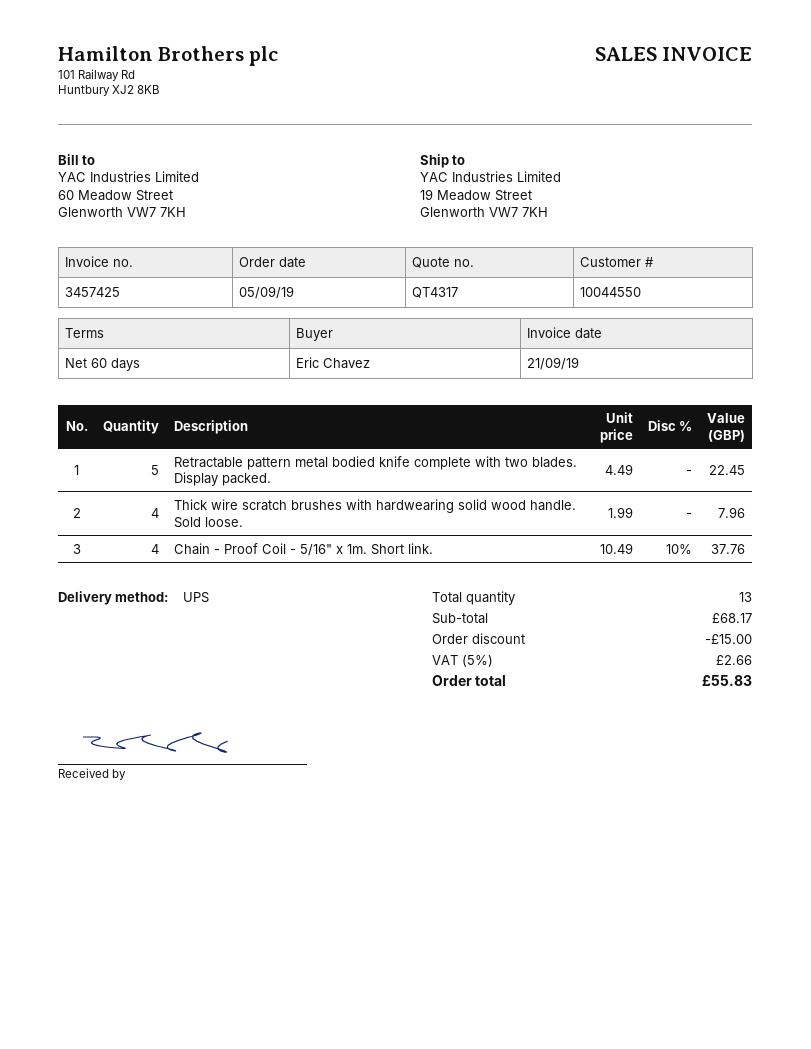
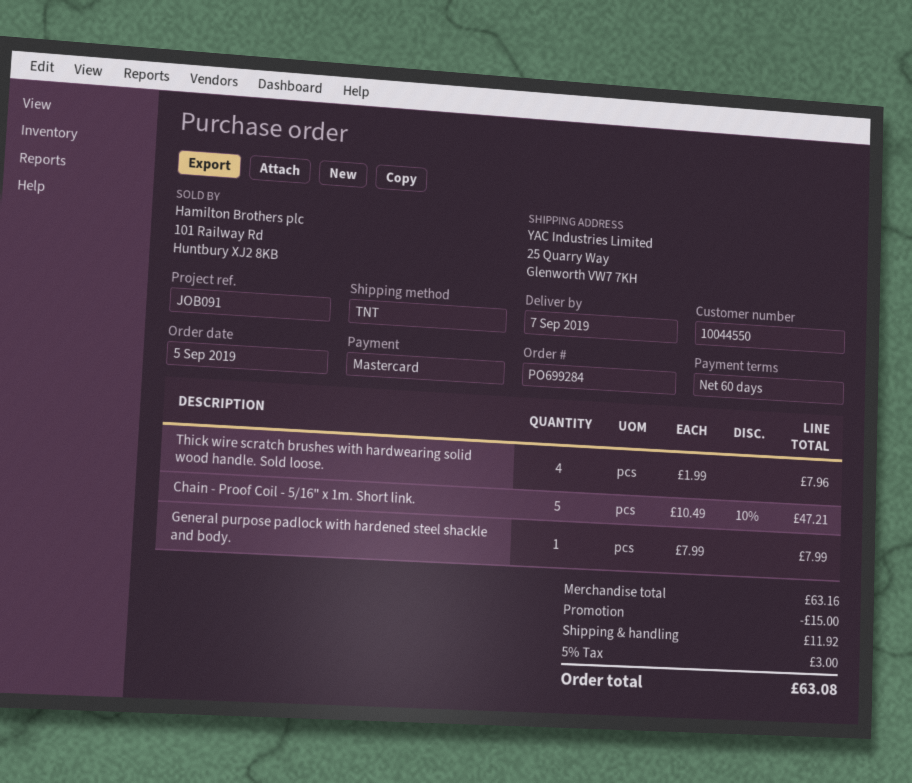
shipping method: UPS -> TNT
ship to: 19 Meadow Street, Glenworth VW7 7KH -> 25 Quarry Way, Glenworth VW7 7KH
Retractable pattern metal bodied knife complete with two blades. Display packed.: 5 x 4.49 = 22.45 -> none
Chain - Proof Coil - 5/16" x 1m. Short link.: 4 x 10.49 - 10% = 37.76 -> 5 x 10.49 - 10% = 47.21
General purpose padlock with hardened steel shackle and body.: none -> 1 x 7.99 = 7.99
subtotal: 68.17 -> 63.16
shipping: none -> 11.92
tax: 5% = 2.66 -> 5% = 3.00
total: 55.83 -> 63.08

